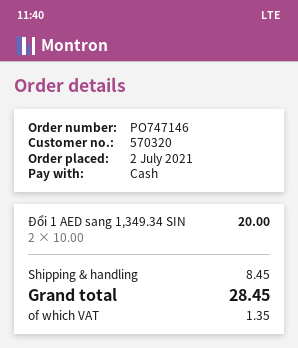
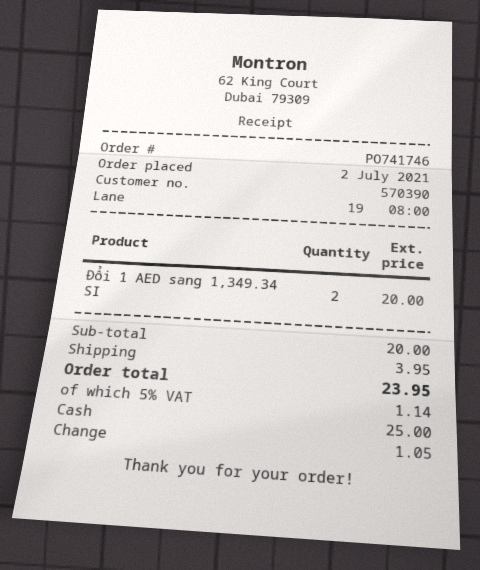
order number: PO747146 -> PO741746
customer number: 570320 -> 570390
shipping: 8.45 -> 3.95
tax: 1.35 -> 1.14
total: 28.45 -> 23.95

